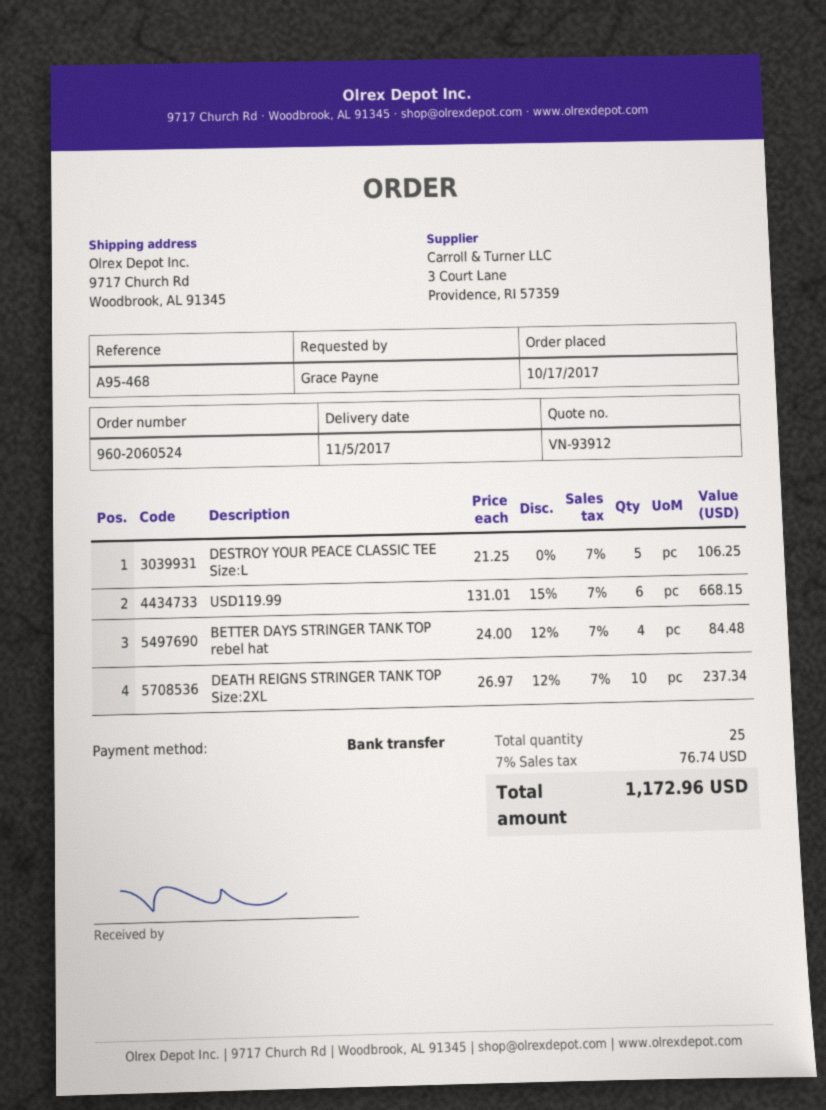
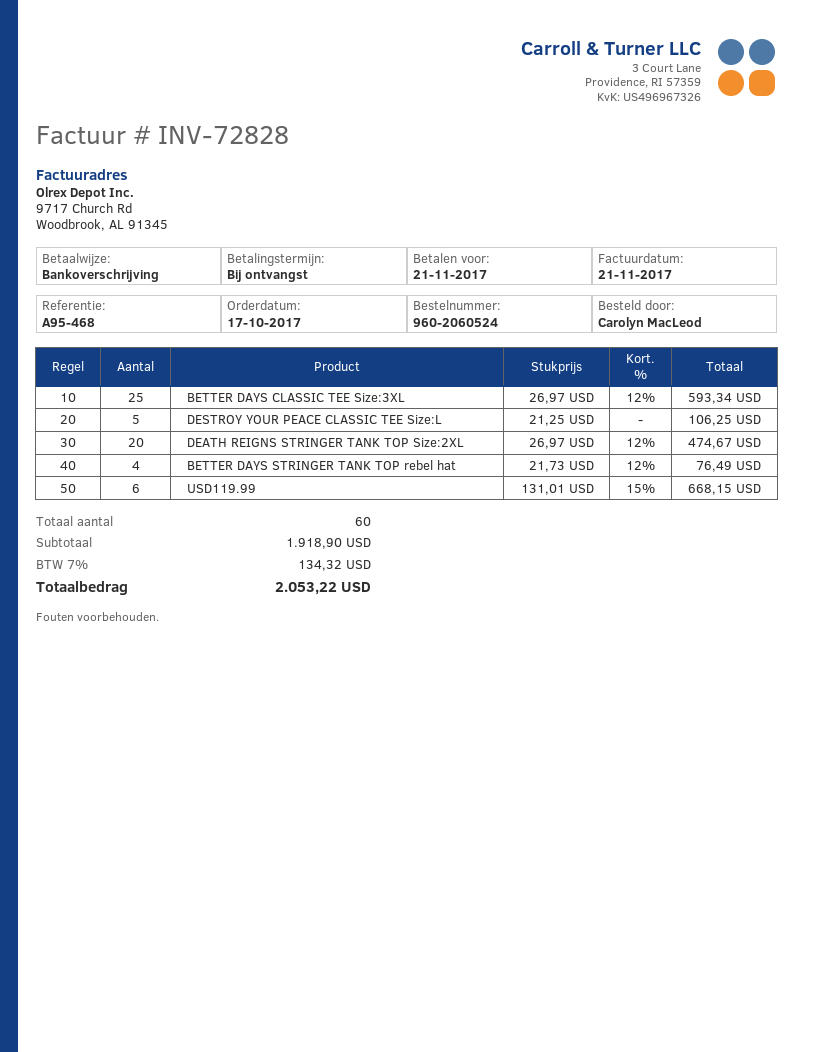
ordered by: Grace Payne -> Carolyn MacLeod
BETTER DAYS STRINGER TANK TOP rebel hat: 4 x 24.00 - 12% = 84.48 -> 4 x 21.73 - 12% = 76.49
DEATH REIGNS STRINGER TANK TOP Size:2XL: 10 x 26.97 - 12% = 237.34 -> 20 x 26.97 - 12% = 474.67
BETTER DAYS CLASSIC TEE Size:3XL: none -> 25 x 26.97 - 12% = 593.34
total quantity: 25 -> 60
tax: 7% = 76.74 -> 7% = 134.32
total: 1172.96 -> 2053.22

